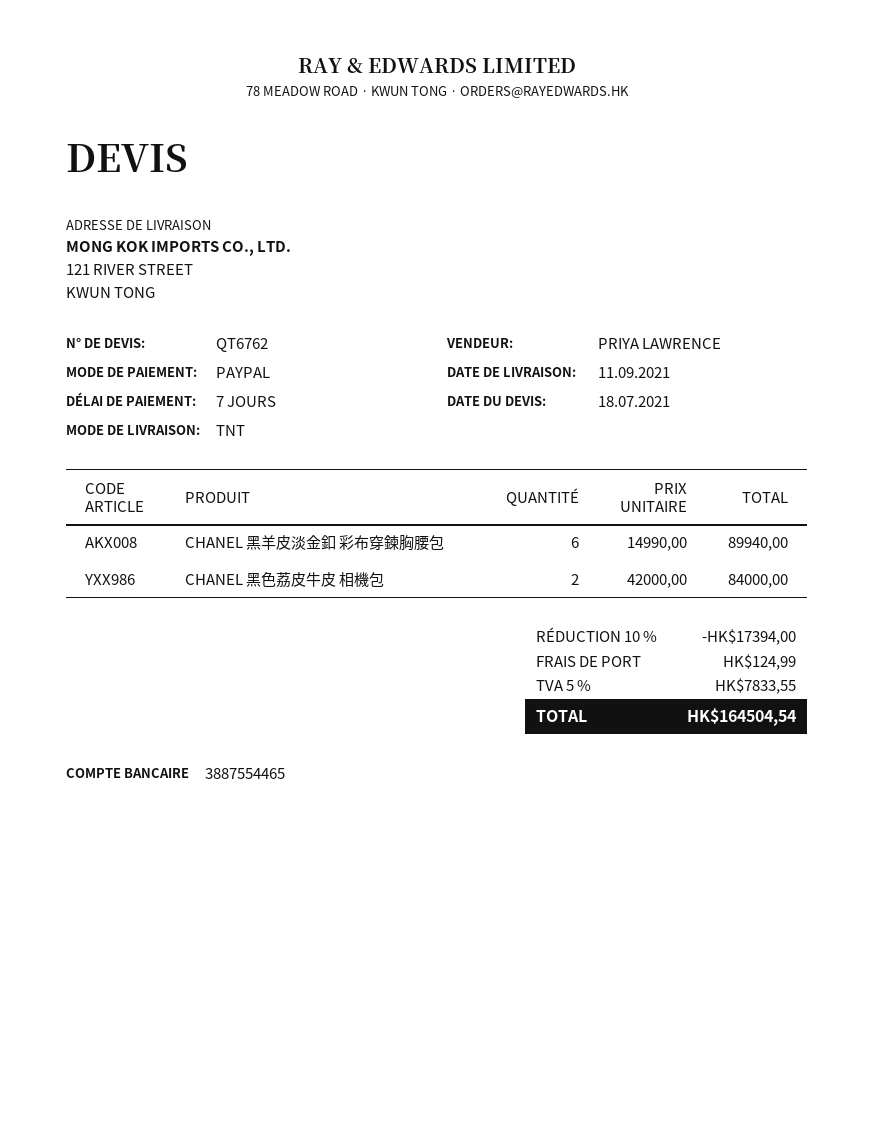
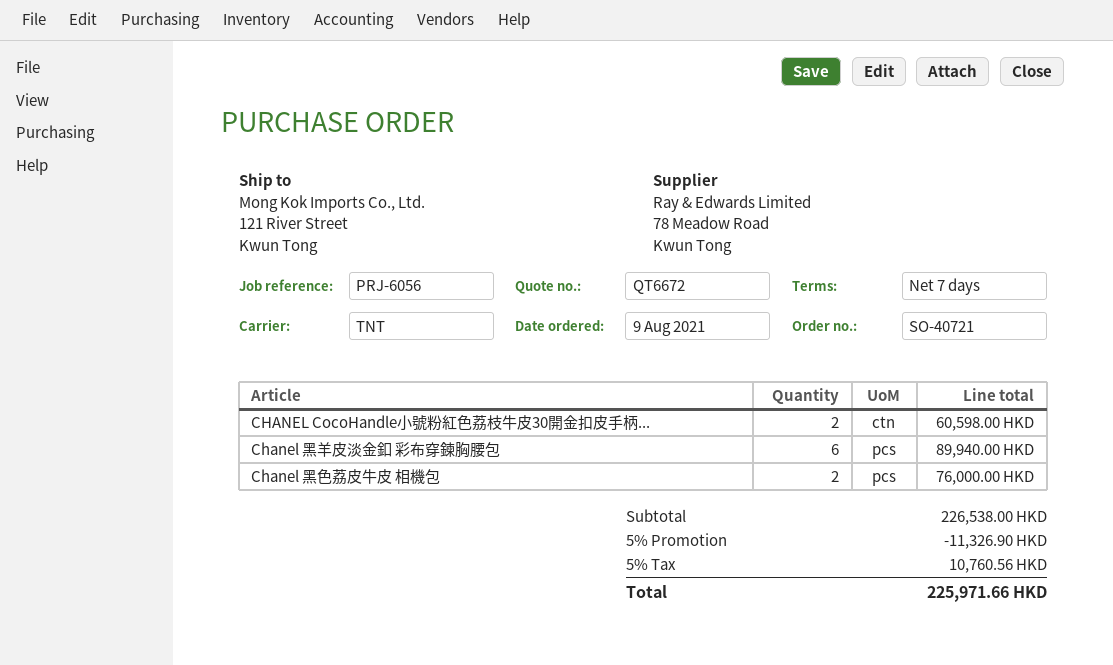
quote number: QT6762 -> QT6672
CHANEL 黑色荔皮牛皮 相機包: 2 for 84000.00 -> 2 for 76000.00
CHANEL CocoHandle小號粉紅色荔枝牛皮30開金扣皮手柄...: none -> 2 for 60598.00
discount: 10% = 17394.00 -> 5% = 11326.90
shipping: 124.99 -> none
tax: 5% = 7833.55 -> 5% = 10760.56
total: 164504.54 -> 225971.66

